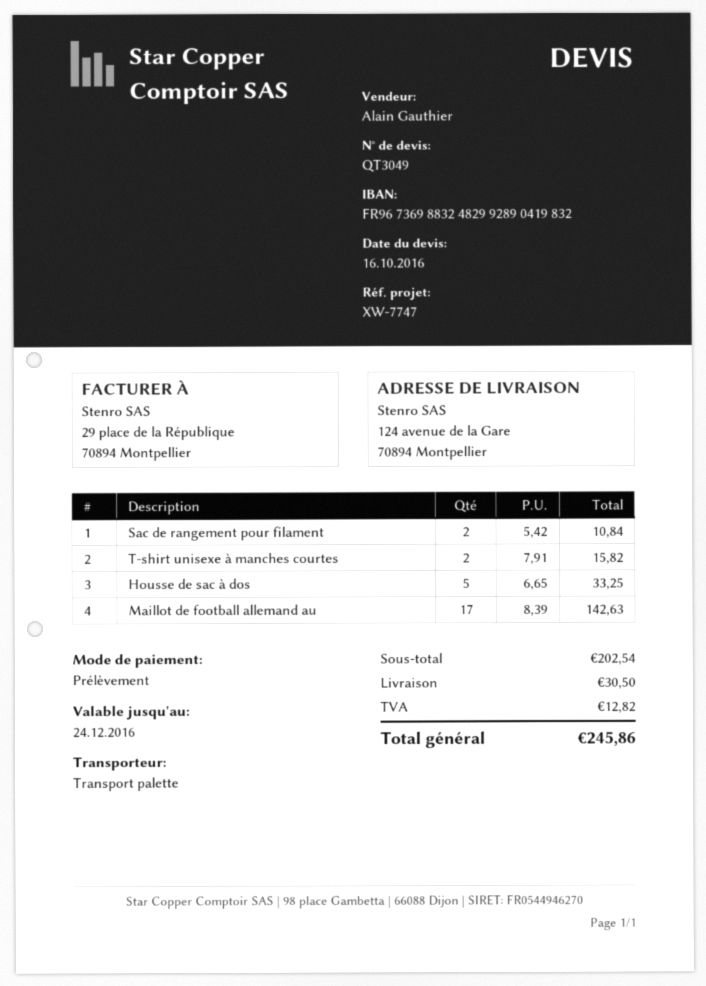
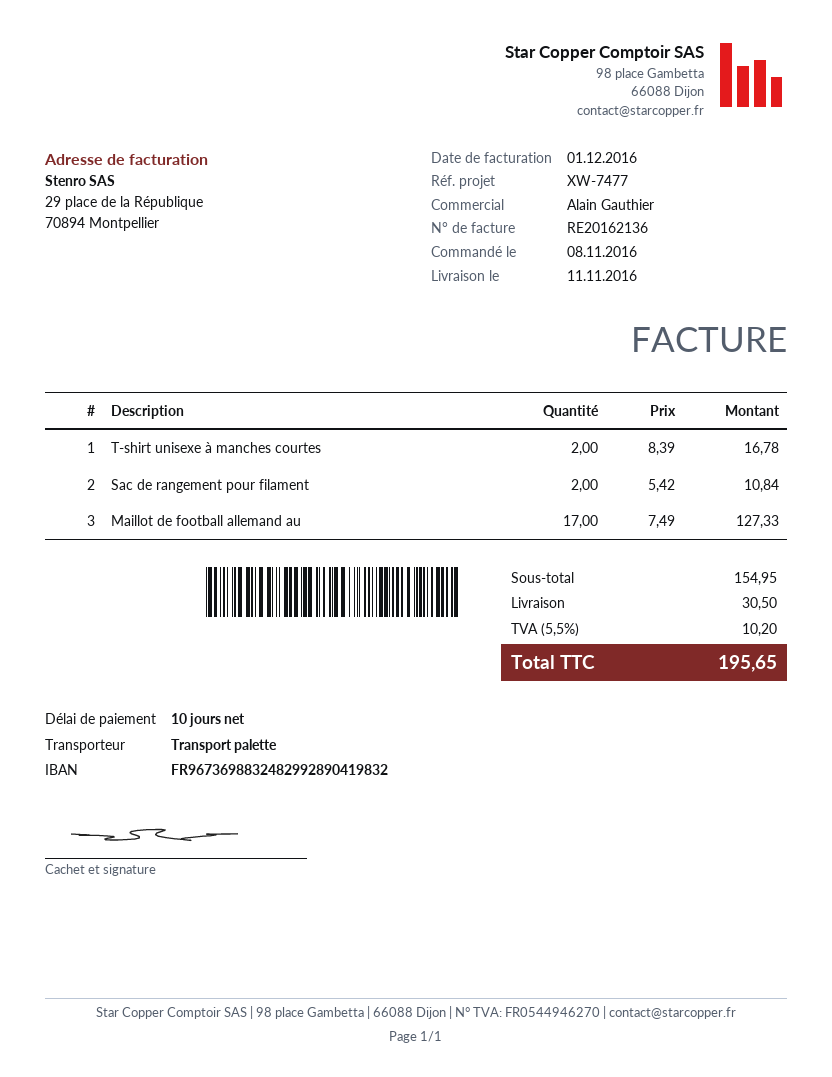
reference: XW-7747 -> XW-7477
T-shirt unisexe à manches courtes: 2 x 7.91 = 15.82 -> 2 x 8.39 = 16.78
Housse de sac à dos: 5 x 6.65 = 33.25 -> none
Maillot de football allemand au: 17 x 8.39 = 142.63 -> 17 x 7.49 = 127.33
subtotal: 202.54 -> 154.95
tax: 12.82 -> 10.20
total: 245.86 -> 195.65

